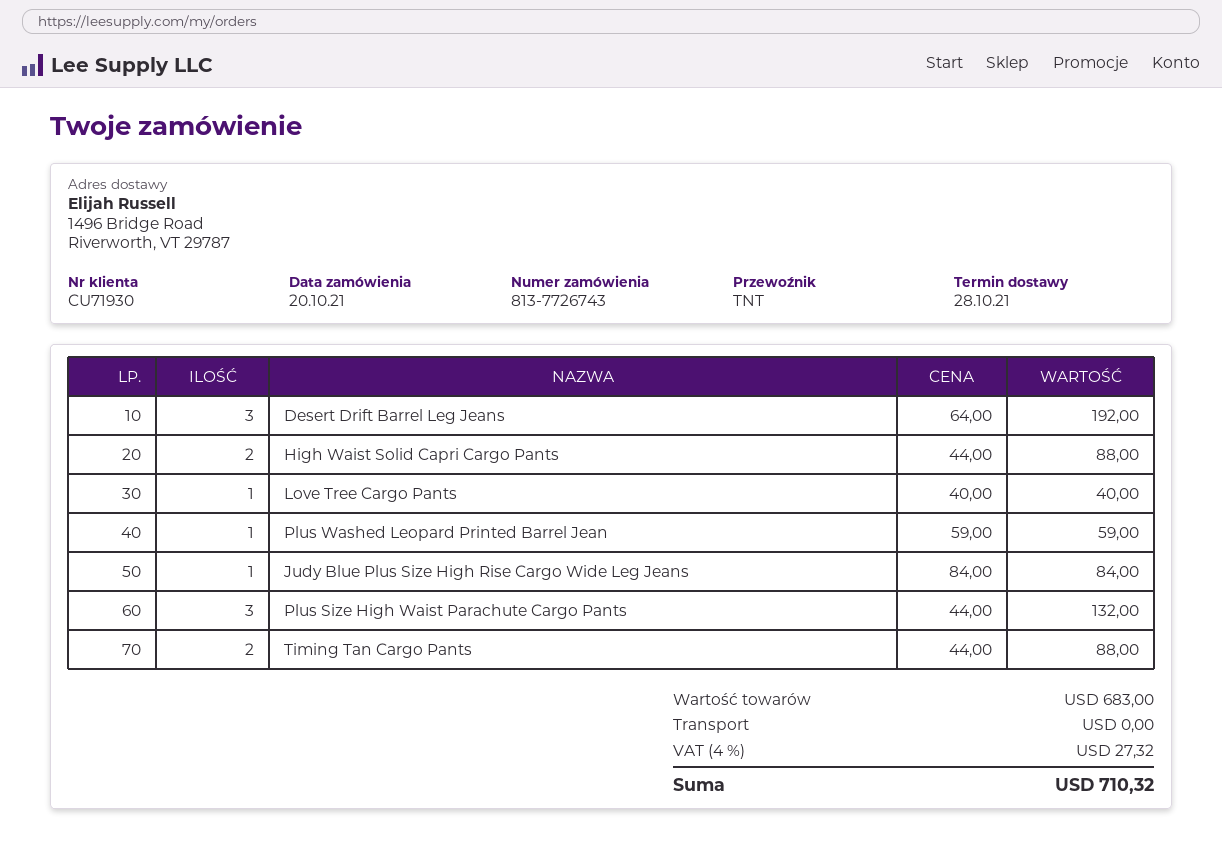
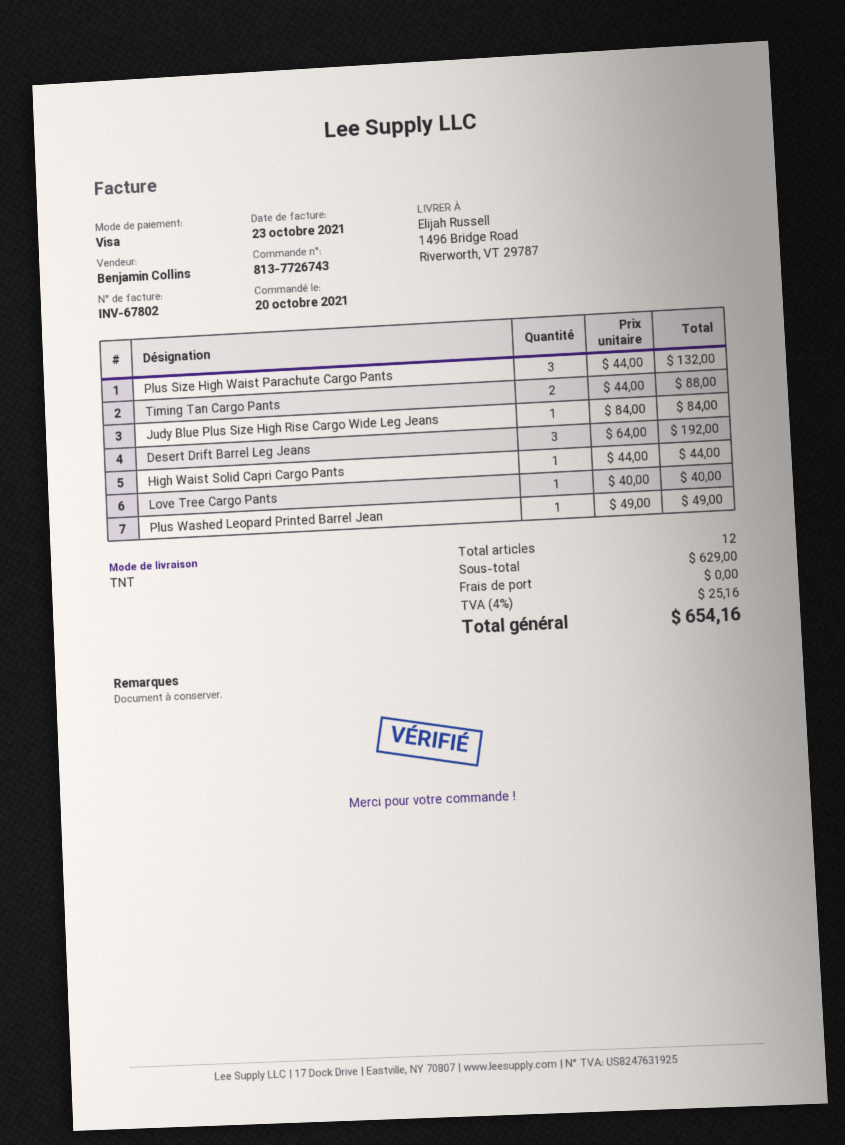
High Waist Solid Capri Cargo Pants: 2 x 44.00 = 88.00 -> 1 x 44.00 = 44.00
Plus Washed Leopard Printed Barrel Jean: 1 x 59.00 = 59.00 -> 1 x 49.00 = 49.00
subtotal: 683.00 -> 629.00
tax: 4% = 27.32 -> 4% = 25.16
total: 710.32 -> 654.16

